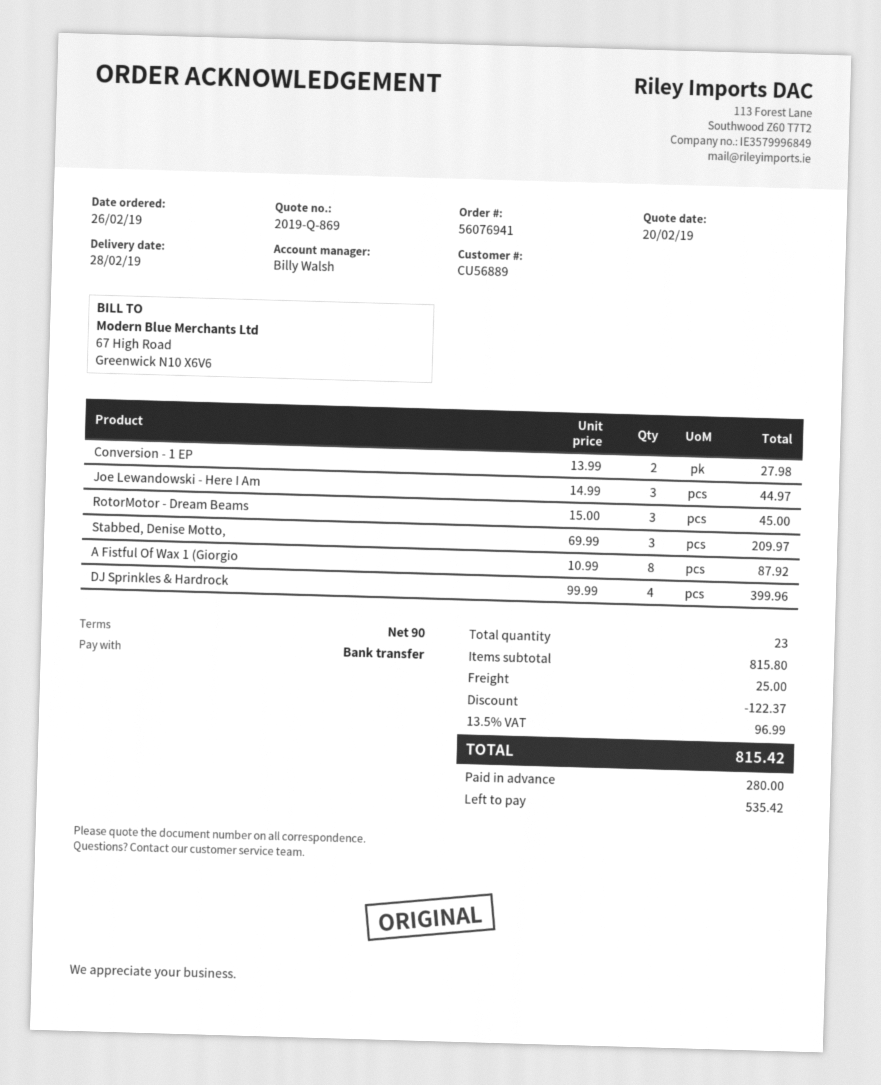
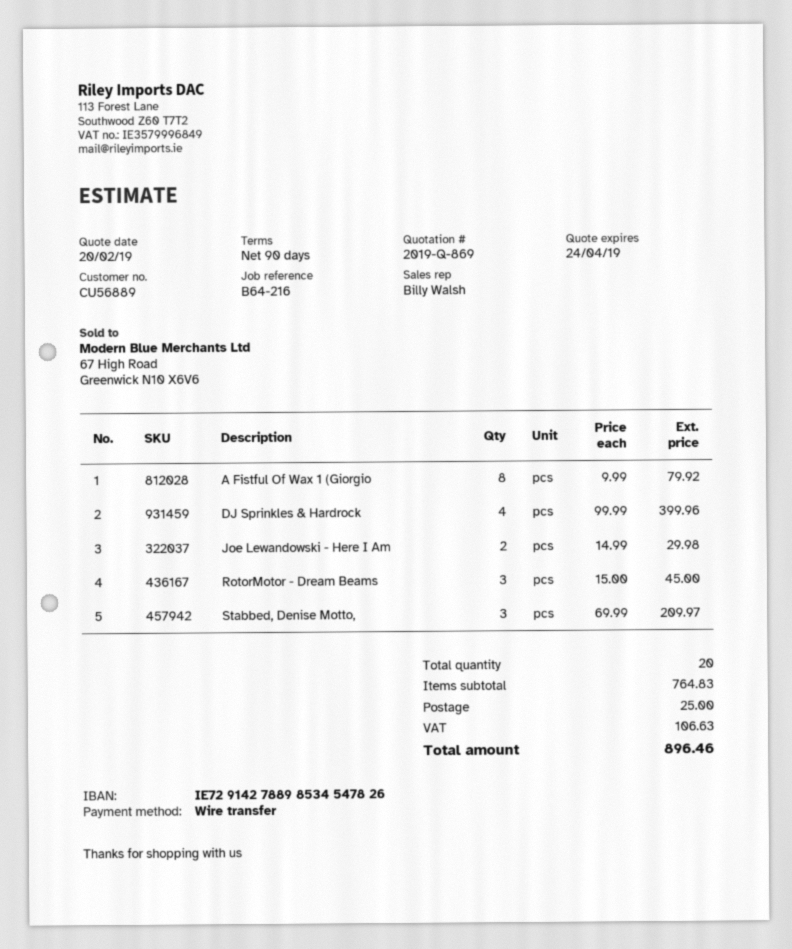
Conversion - 1 EP: 2 x 13.99 = 27.98 -> none
Joe Lewandowski - Here I Am: 3 x 14.99 = 44.97 -> 2 x 14.99 = 29.98
A Fistful Of Wax 1 (Giorgio: 8 x 10.99 = 87.92 -> 8 x 9.99 = 79.92
total quantity: 23 -> 20
subtotal: 815.80 -> 764.83
discount: 122.37 -> none
tax: 96.99 -> 106.63
total: 815.42 -> 896.46

